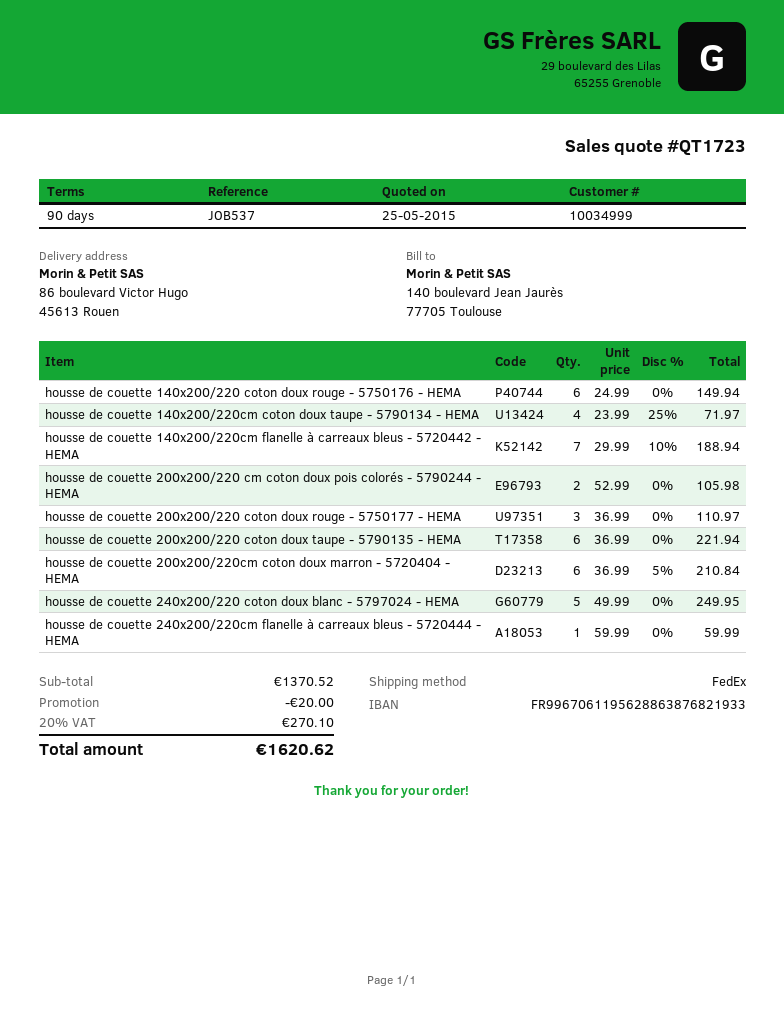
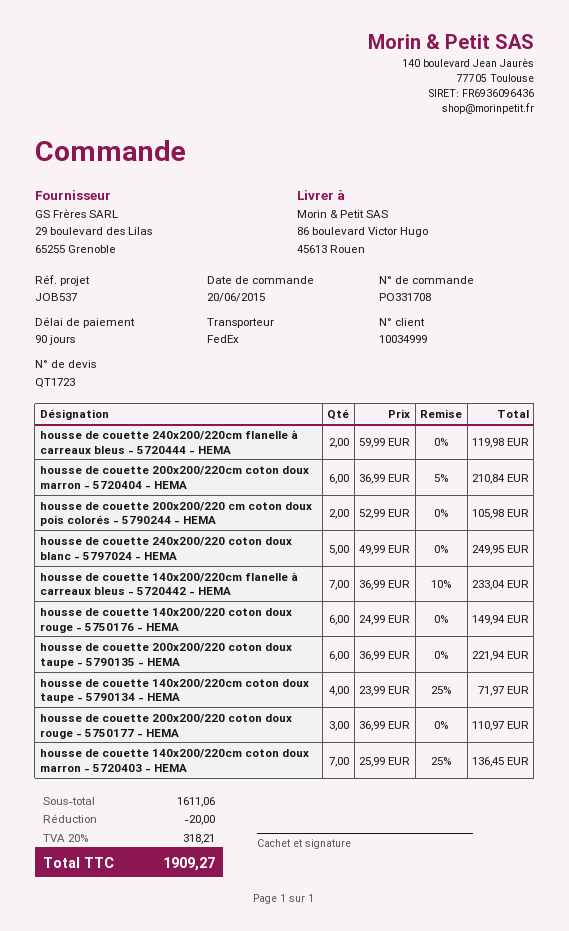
housse de couette 140x200/220cm flanelle à carreaux bleus - 5720442 - HEMA: 7 x 29.99 - 10% = 188.94 -> 7 x 36.99 - 10% = 233.04
housse de couette 240x200/220cm flanelle à carreaux bleus - 5720444 - HEMA: 1 x 59.99 = 59.99 -> 2 x 59.99 = 119.98
housse de couette 140x200/220cm coton doux marron - 5720403 - HEMA: none -> 7 x 25.99 - 25% = 136.45
subtotal: 1370.52 -> 1611.06
tax: 20% = 270.10 -> 20% = 318.21
total: 1620.62 -> 1909.27

